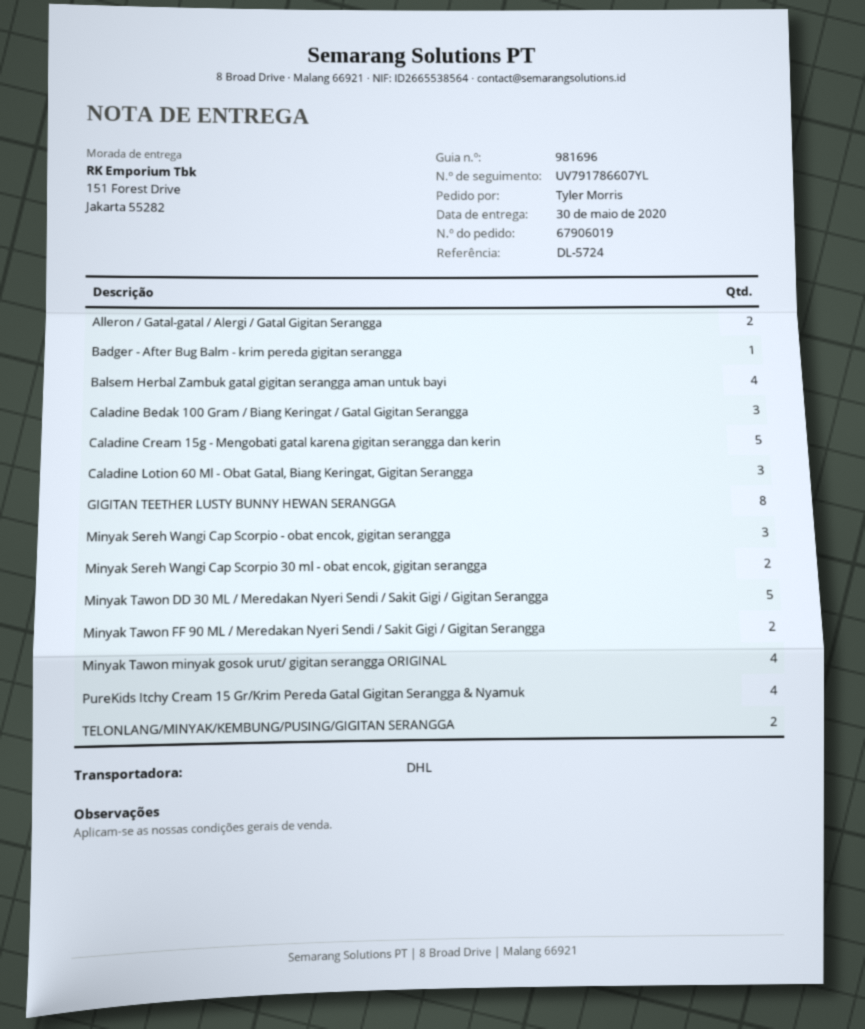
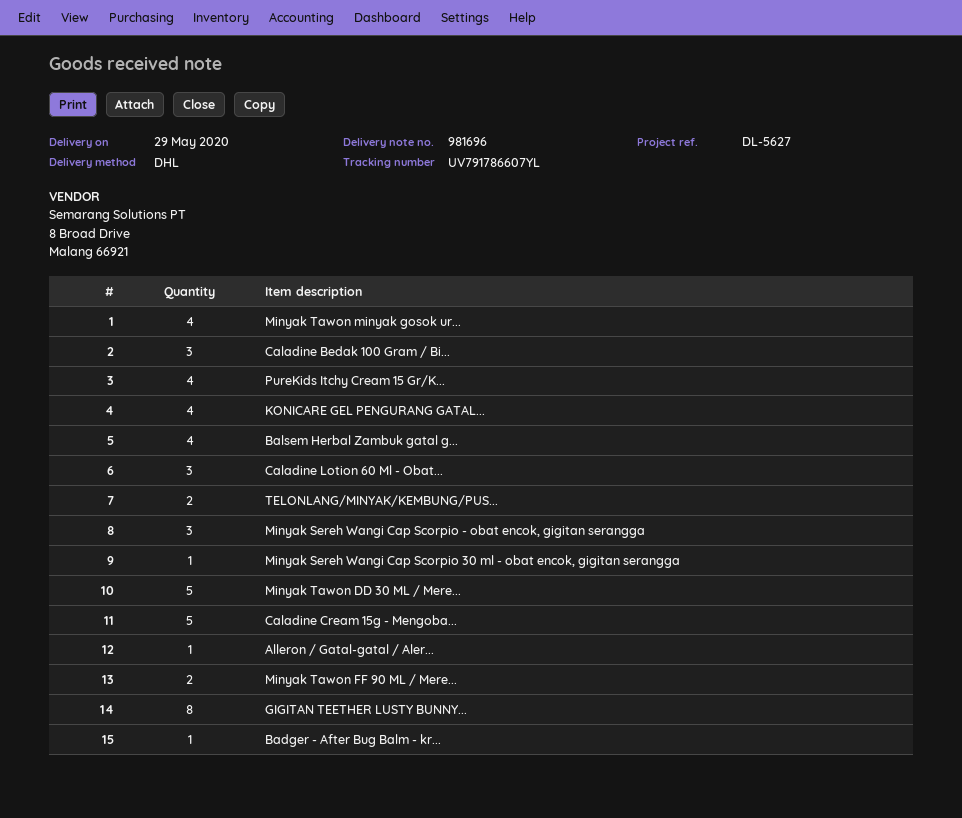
delivery date: 2020-05-30 -> 2020-05-29
reference: DL-5724 -> DL-5627
Alleron / Gatal-gatal / Alergi / Gatal Gigitan Serangga: 2 -> 1
Minyak Sereh Wangi Cap Scorpio 30 ml - obat encok, gigitan serangga: 2 -> 1
KONICARE GEL PENGURANG GATAL...: none -> 4

